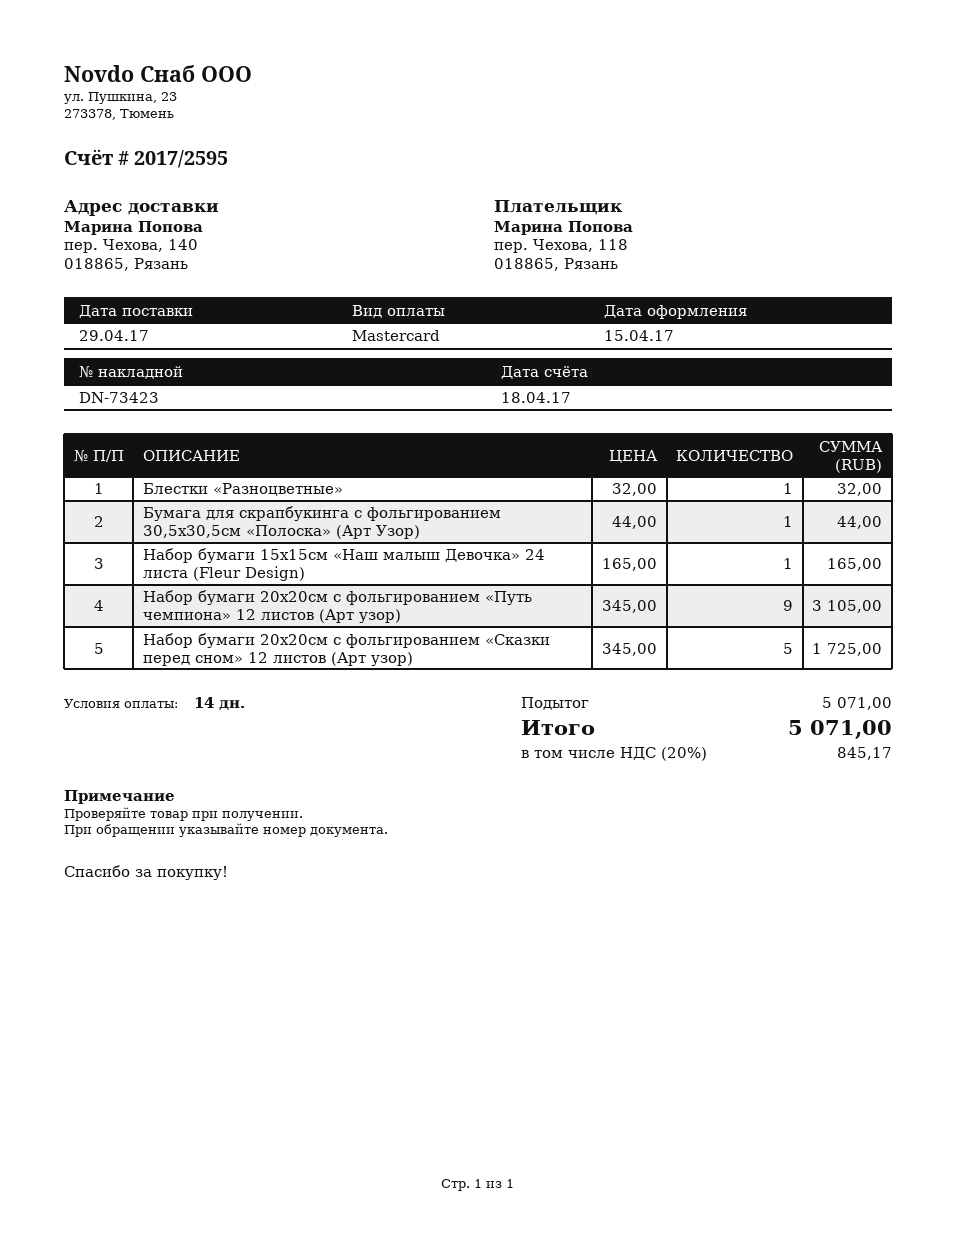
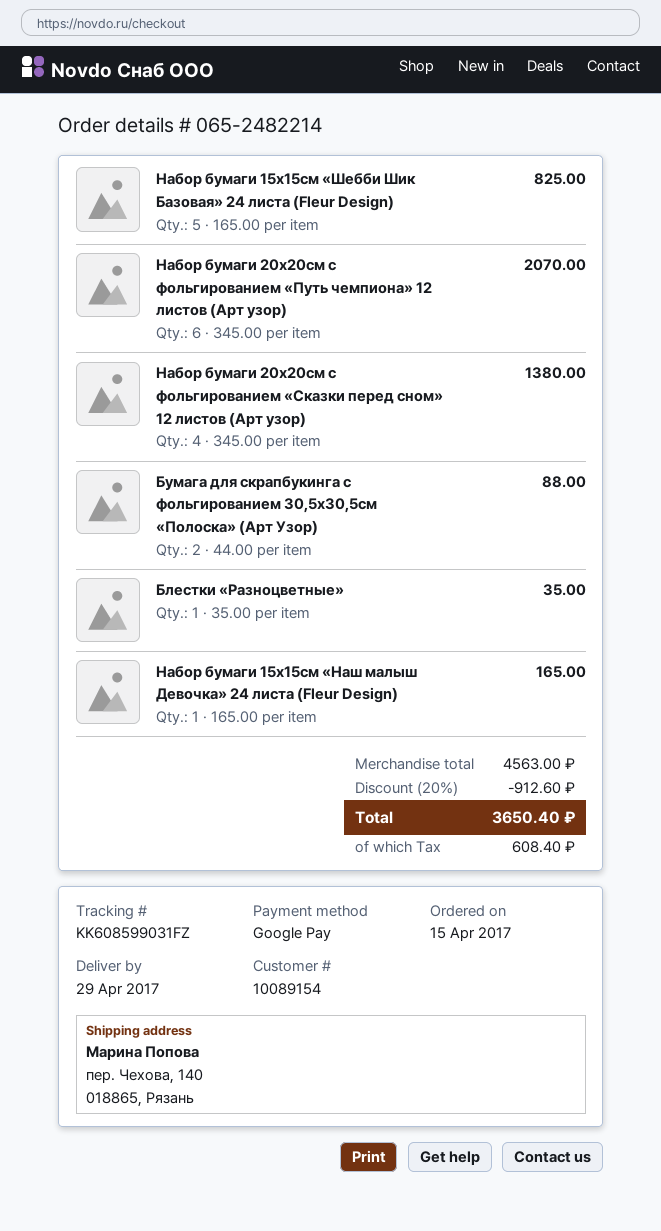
payment method: Mastercard -> Google Pay
Блестки «Разноцветные»: 1 x 32.00 = 32.00 -> 1 x 35.00 = 35.00
Бумага для скрапбукинга с фольгированием 30,5х30,5см «Полоска» (Арт Узор): 1 x 44.00 = 44.00 -> 2 x 44.00 = 88.00
Набор бумаги 20х20см с фольгированием «Путь чемпиона» 12 листов (Арт узор): 9 x 345.00 = 3105.00 -> 6 x 345.00 = 2070.00
Набор бумаги 20х20см с фольгированием «Сказки перед сном» 12 листов (Арт узор): 5 x 345.00 = 1725.00 -> 4 x 345.00 = 1380.00
Набор бумаги 15х15см «Шебби Шик Базовая» 24 листа (Fleur Design): none -> 5 x 165.00 = 825.00
subtotal: 5071.00 -> 4563.00
discount: none -> 20% = 912.60
tax: 845.17 -> 608.40
total: 5071.00 -> 3650.40

